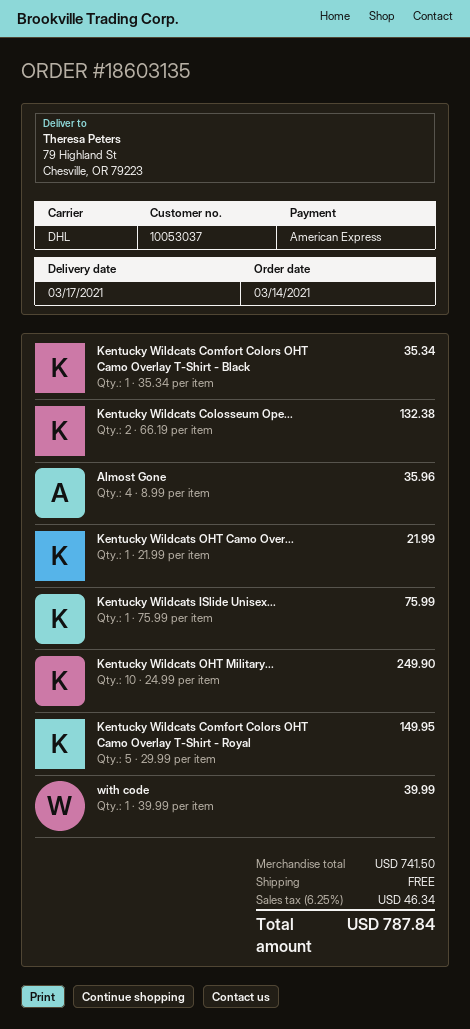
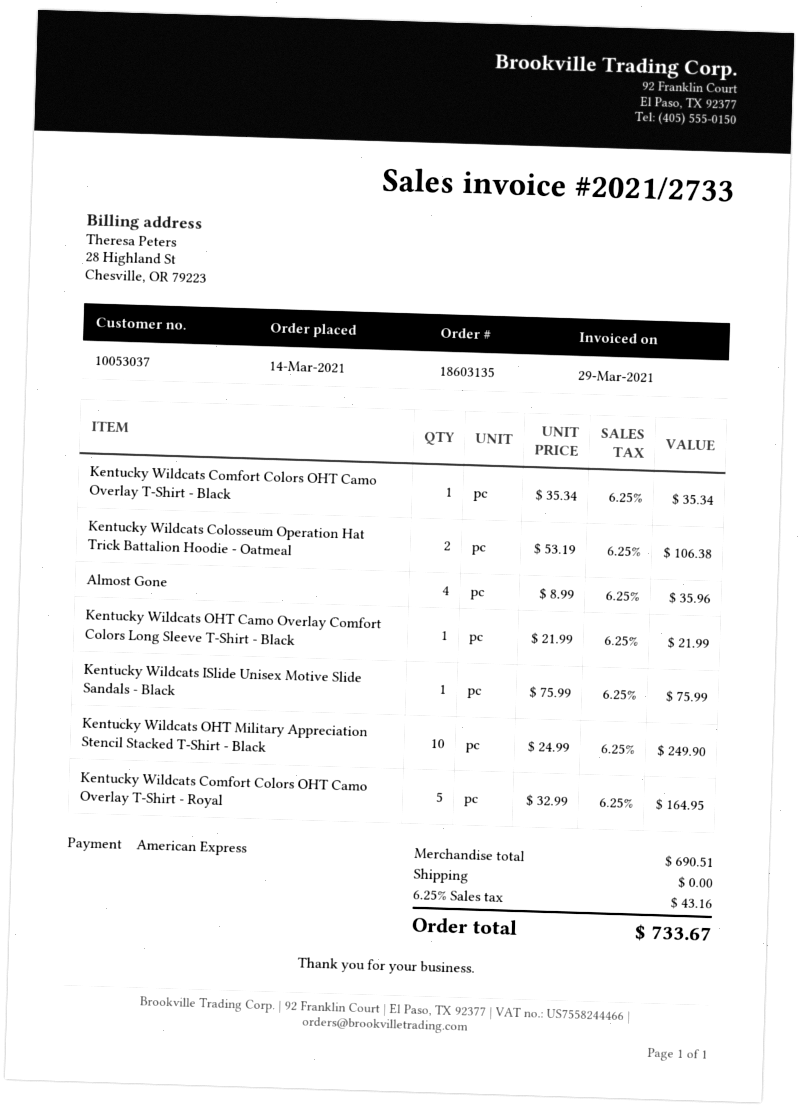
Kentucky Wildcats Colosseum Ope...: 2 x 66.19 = 132.38 -> 2 x 53.19 = 106.38
Kentucky Wildcats Comfort Colors OHT Camo Overlay T-Shirt - Royal: 5 x 29.99 = 149.95 -> 5 x 32.99 = 164.95
with code: 1 x 39.99 = 39.99 -> none
subtotal: 741.50 -> 690.51
tax: 6.25% = 46.34 -> 6.25% = 43.16
total: 787.84 -> 733.67

